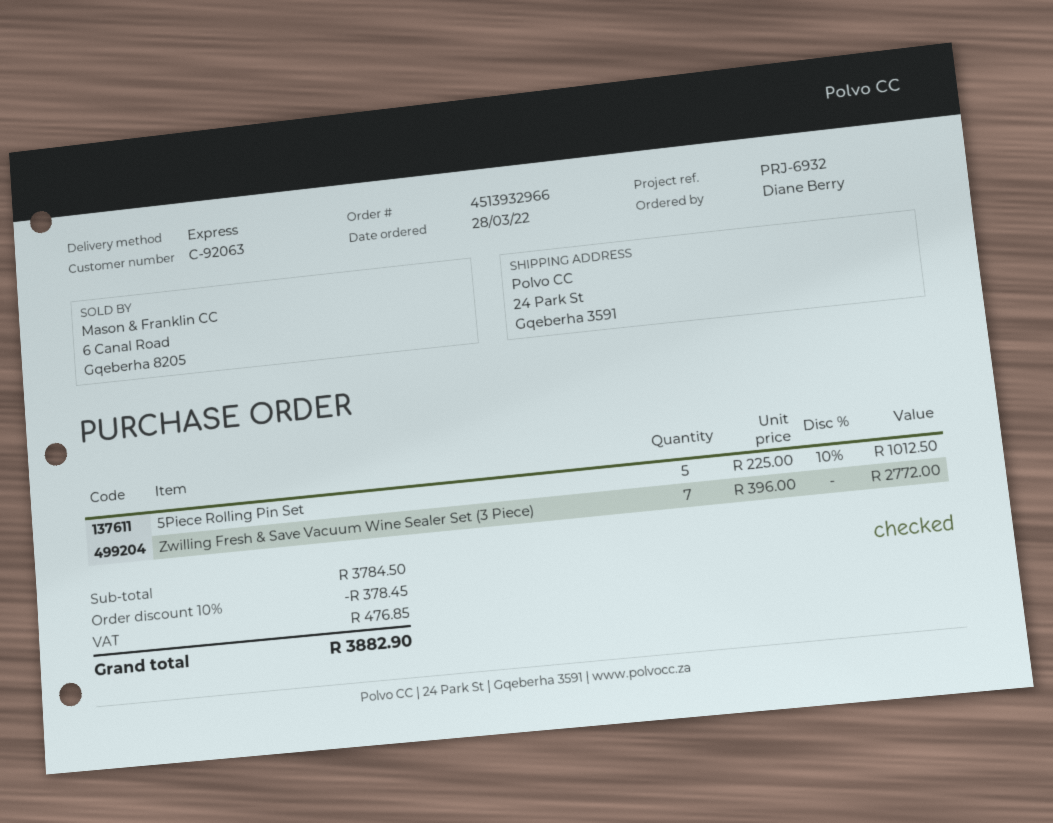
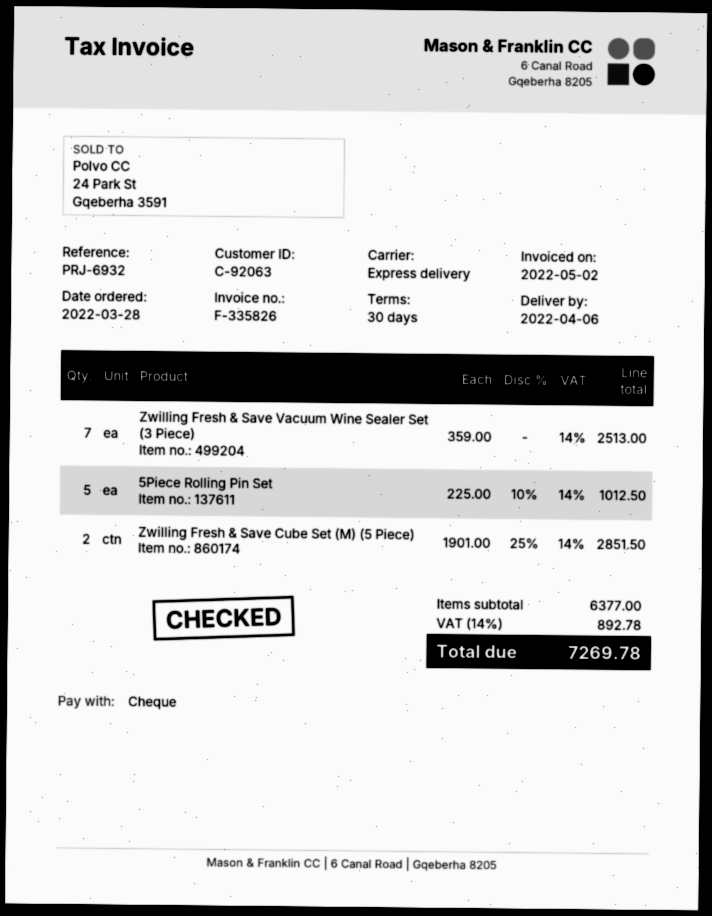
Zwilling Fresh & Save Vacuum Wine Sealer Set (3 Piece): 7 x 396.00 = 2772.00 -> 7 x 359.00 = 2513.00
Zwilling Fresh & Save Cube Set (M) (5 Piece): none -> 2 x 1901.00 - 25% = 2851.50
subtotal: 3784.50 -> 6377.00
discount: 10% = 378.45 -> none
tax: 476.85 -> 892.78
total: 3882.90 -> 7269.78

